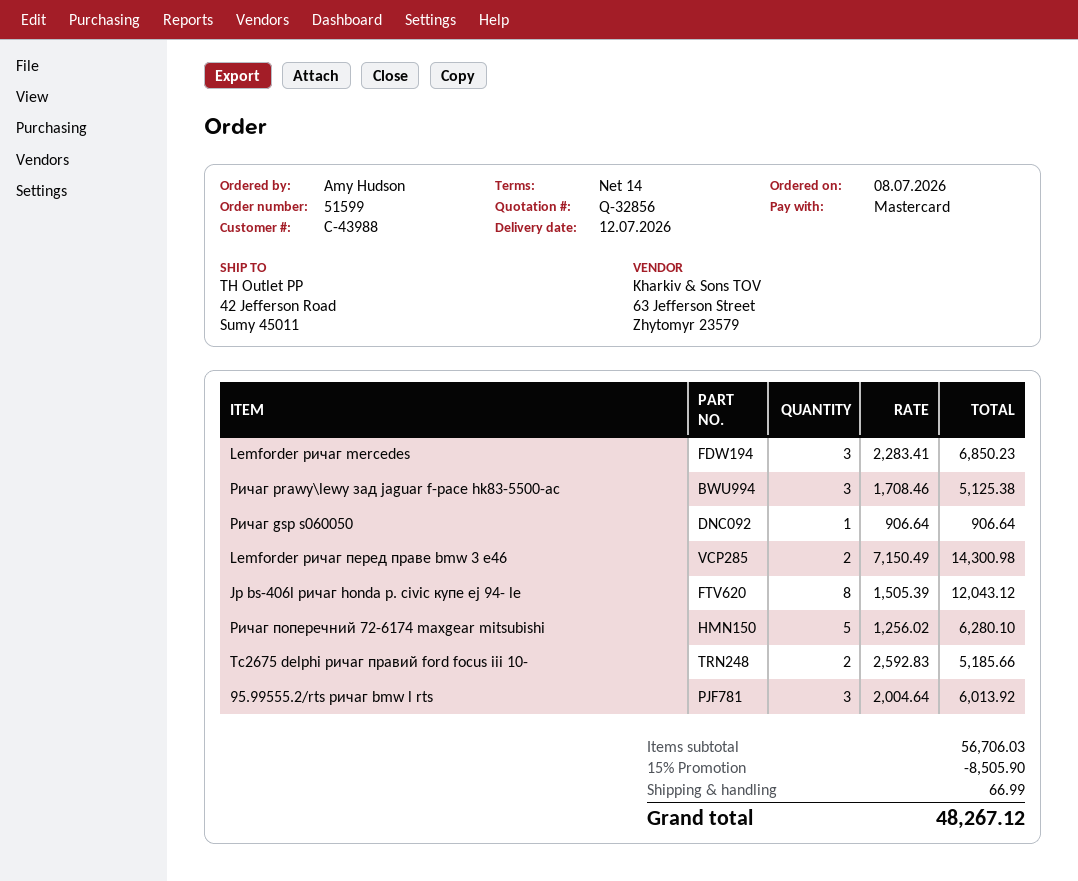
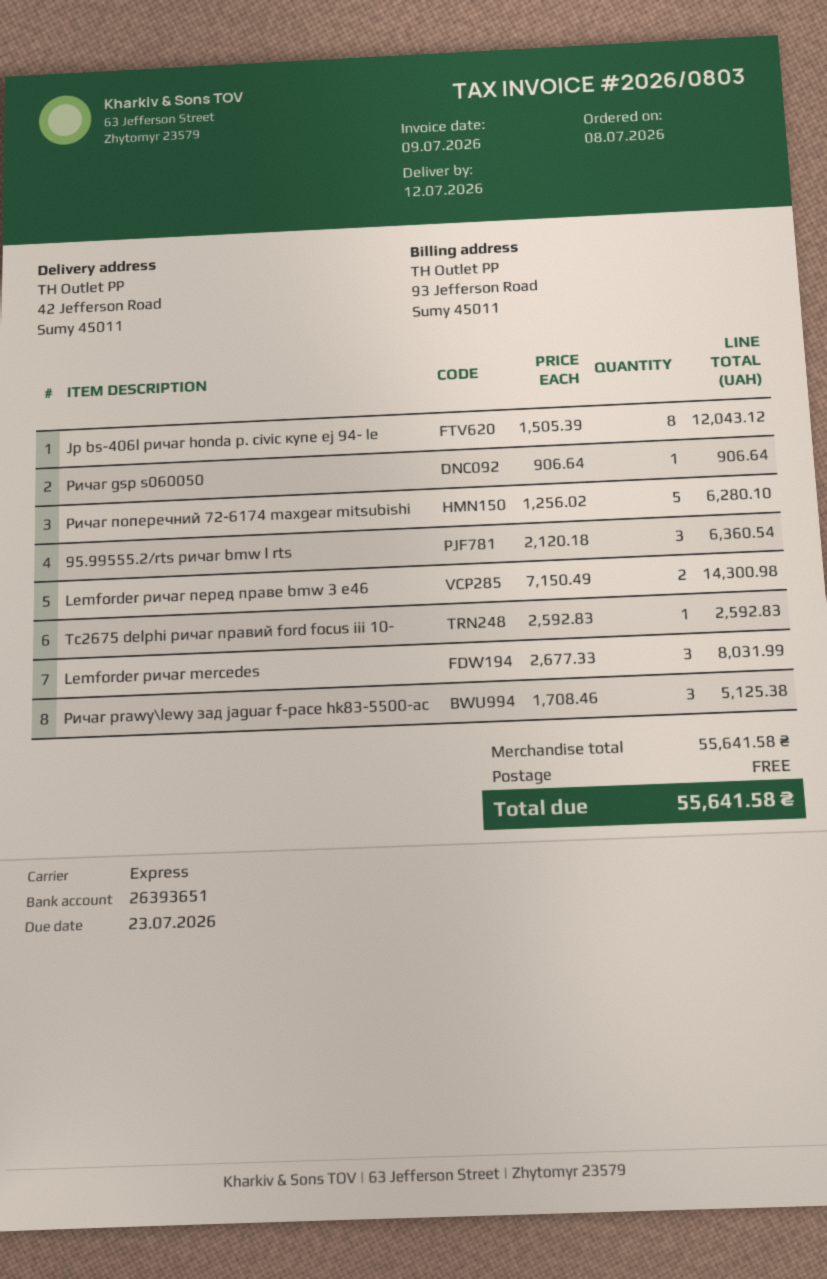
Lemforder ричаг mercedes: 3 x 2283.41 = 6850.23 -> 3 x 2677.33 = 8031.99
Tc2675 delphi ричаг правий ford focus iii 10-: 2 x 2592.83 = 5185.66 -> 1 x 2592.83 = 2592.83
95.99555.2/rts ричаг bmw l rts: 3 x 2004.64 = 6013.92 -> 3 x 2120.18 = 6360.54
subtotal: 56706.03 -> 55641.58
discount: 15% = 8505.90 -> none
shipping: 66.99 -> 0.00
total: 48267.12 -> 55641.58

